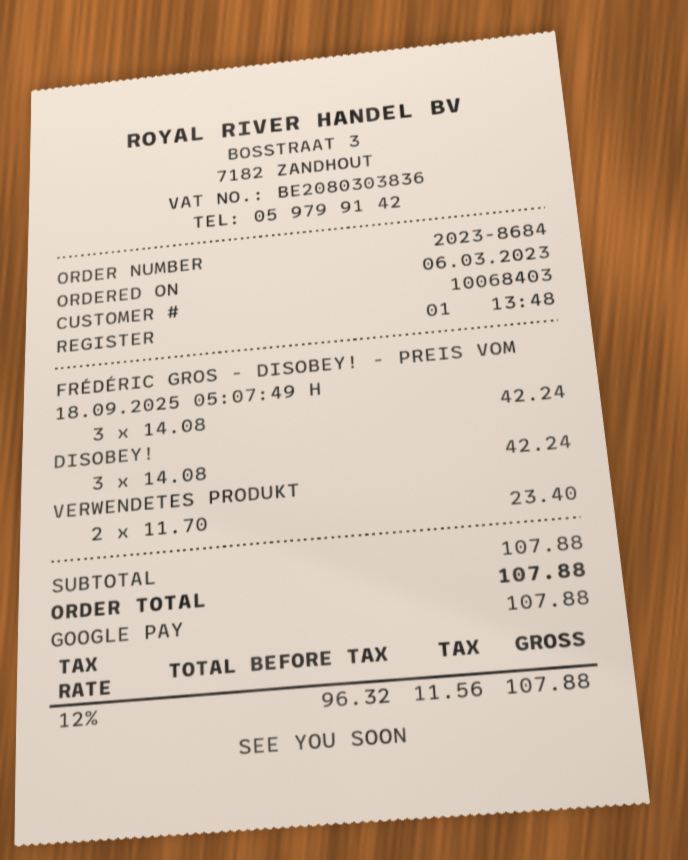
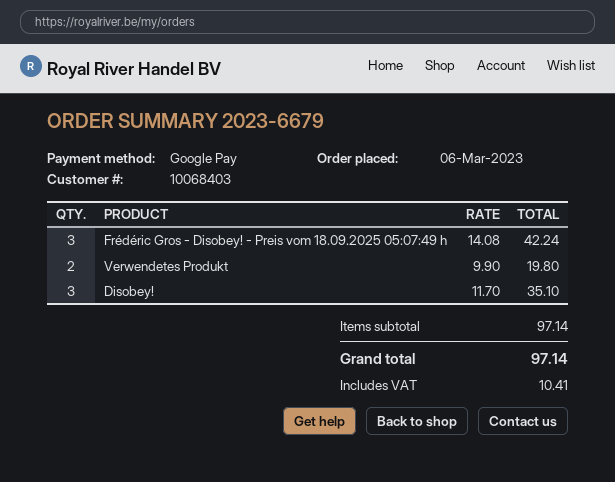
order number: 2023-8684 -> 2023-6679
DISOBEY!: 3 x 14.08 = 42.24 -> 3 x 11.70 = 35.10
VERWENDETES PRODUKT: 2 x 11.70 = 23.40 -> 2 x 9.90 = 19.80
subtotal: 107.88 -> 97.14
tax: 11.56 -> 10.41
total: 107.88 -> 97.14

